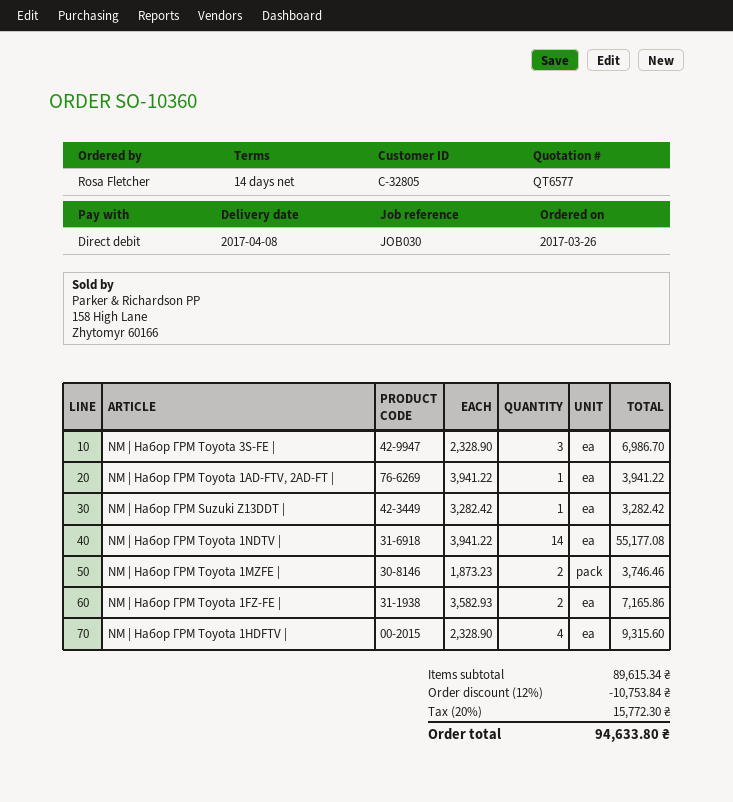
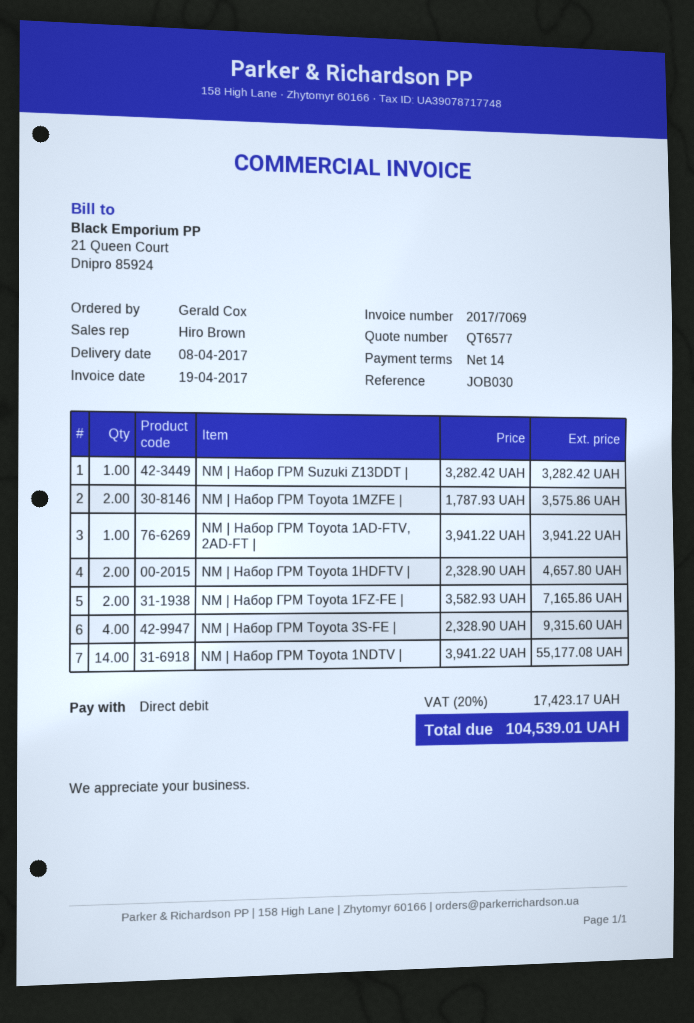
ordered by: Rosa Fletcher -> Gerald Cox
NM | Набор ГРМ Toyota 3S-FE |: 3 x 2328.90 = 6986.70 -> 4 x 2328.90 = 9315.60
NM | Набор ГРМ Toyota 1MZFE |: 2 x 1873.23 = 3746.46 -> 2 x 1787.93 = 3575.86
NM | Набор ГРМ Toyota 1HDFTV |: 4 x 2328.90 = 9315.60 -> 2 x 2328.90 = 4657.80
discount: 12% = 10753.84 -> none
tax: 20% = 15772.30 -> 20% = 17423.17
total: 94633.80 -> 104539.01

